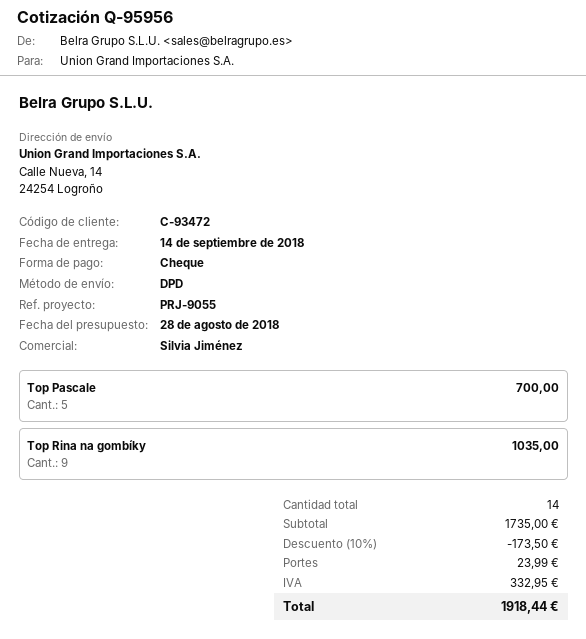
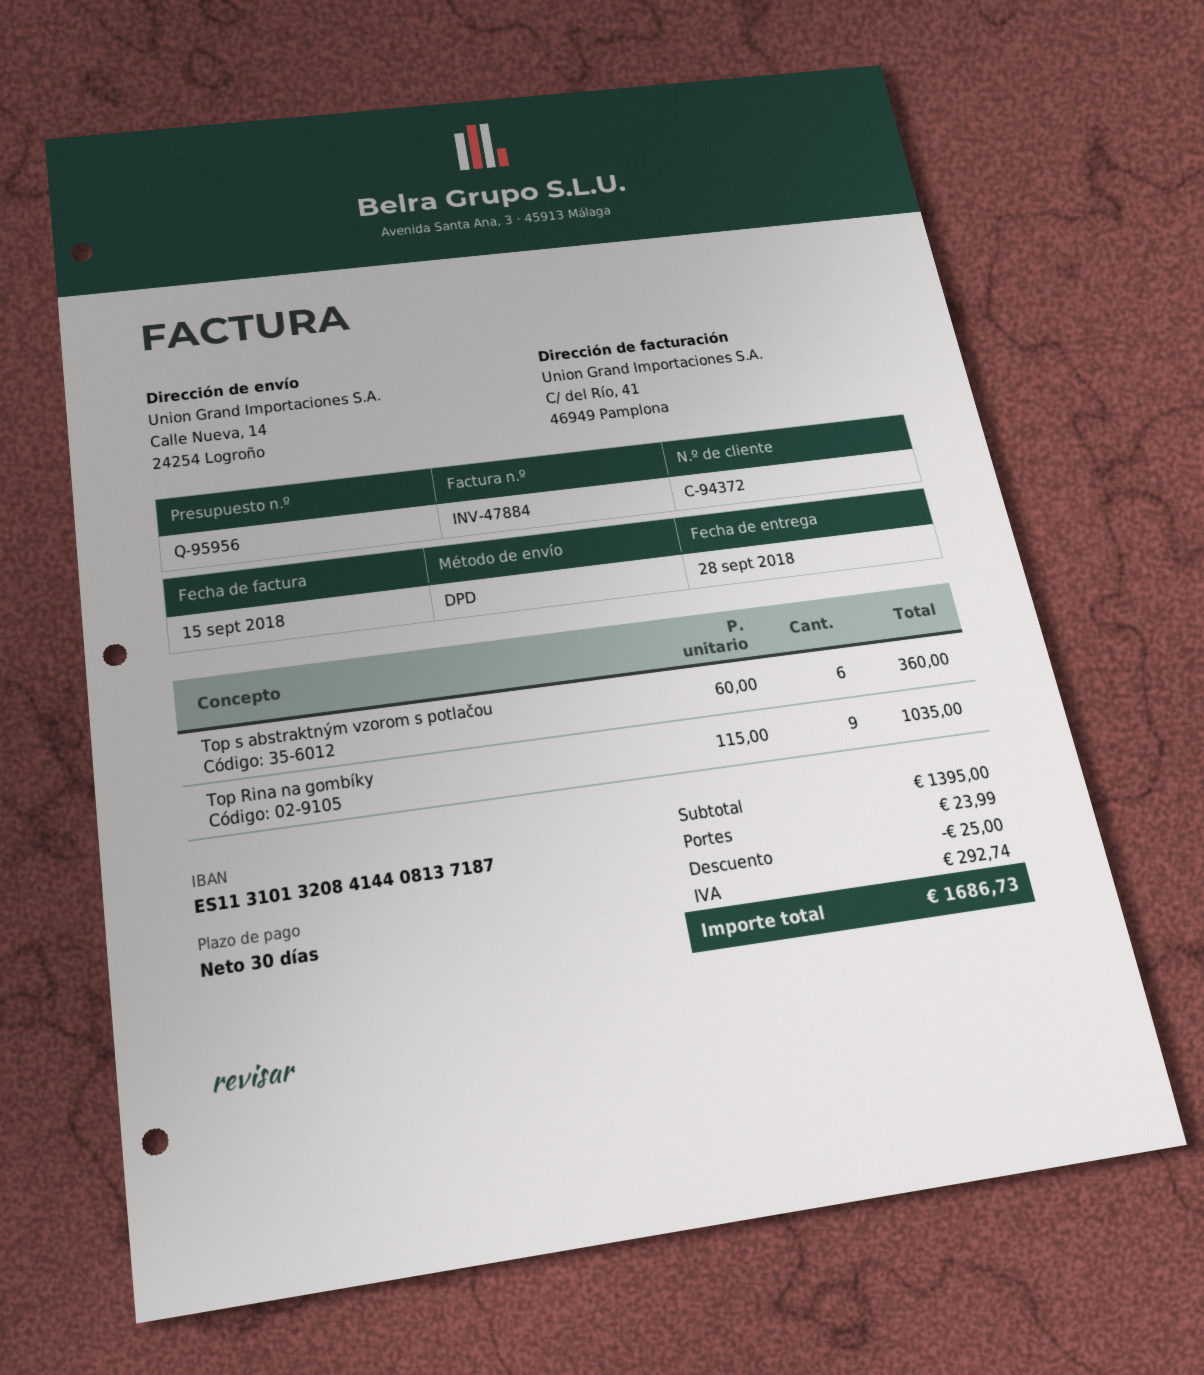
delivery date: 2018-09-14 -> 2018-09-28
customer number: C-93472 -> C-94372
Top Pascale: 5 for 700.00 -> none
Top s abstraktným vzorom s potlačou: none -> 6 for 360.00
subtotal: 1735.00 -> 1395.00
discount: 173.50 -> 25.00
tax: 332.95 -> 292.74
total: 1918.44 -> 1686.73

